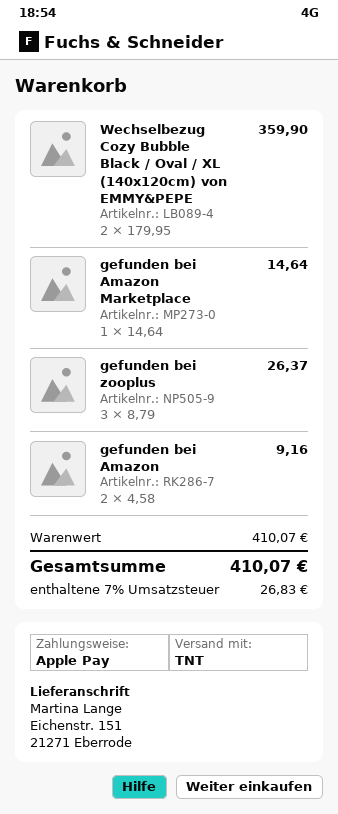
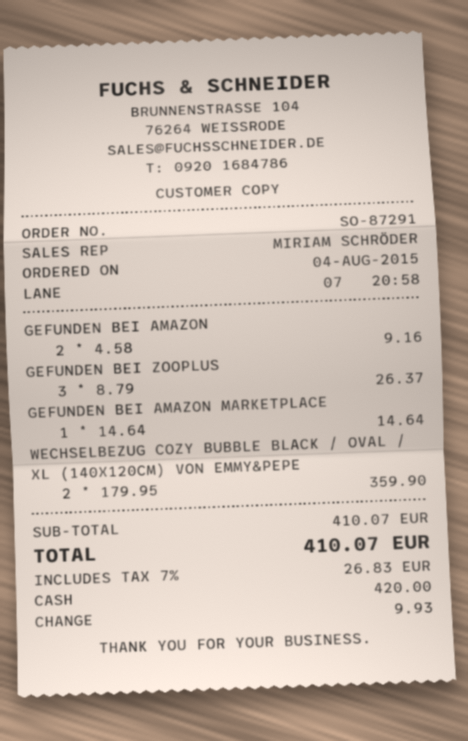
payment method: Apple Pay -> cash

